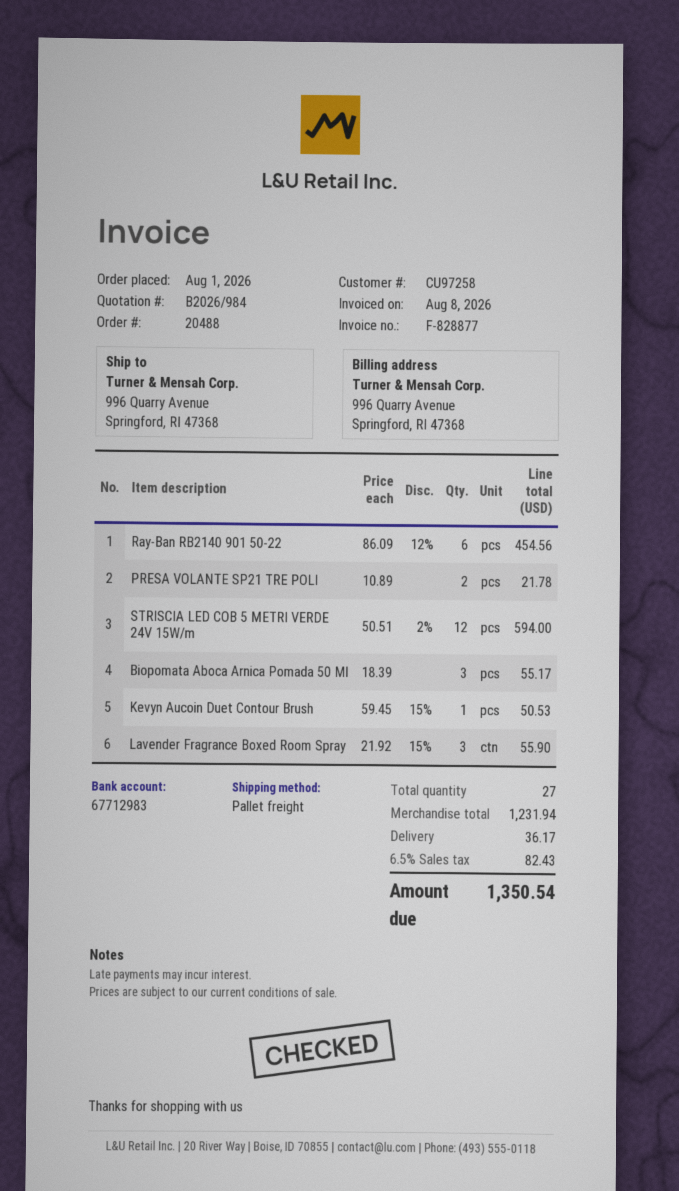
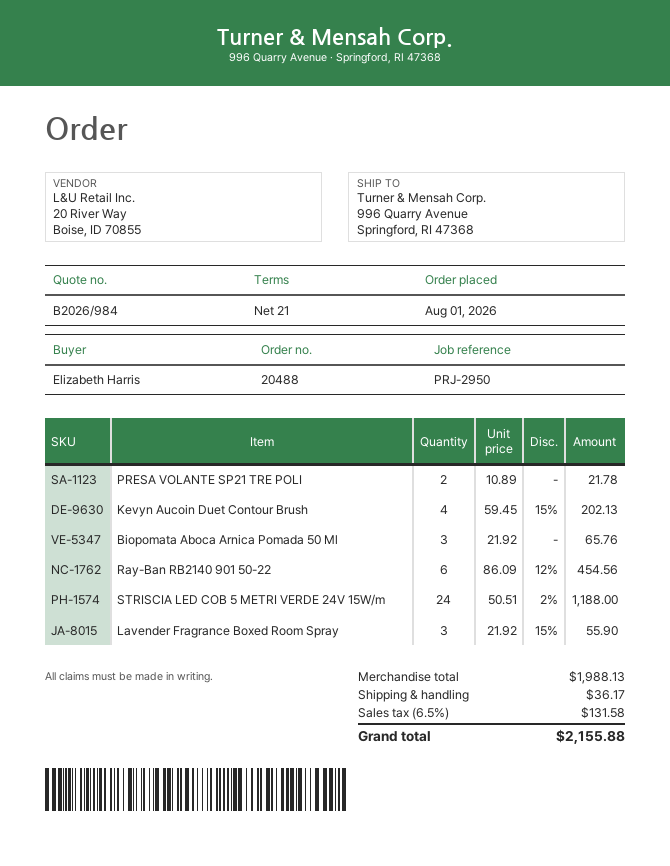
STRISCIA LED COB 5 METRI VERDE 24V 15W/m: 12 x 50.51 - 2% = 594.00 -> 24 x 50.51 - 2% = 1188.00
Biopomata Aboca Arnica Pomada 50 Ml: 3 x 18.39 = 55.17 -> 3 x 21.92 = 65.76
Kevyn Aucoin Duet Contour Brush: 1 x 59.45 - 15% = 50.53 -> 4 x 59.45 - 15% = 202.13
subtotal: 1231.94 -> 1988.13
tax: 6.5% = 82.43 -> 6.5% = 131.58
total: 1350.54 -> 2155.88

